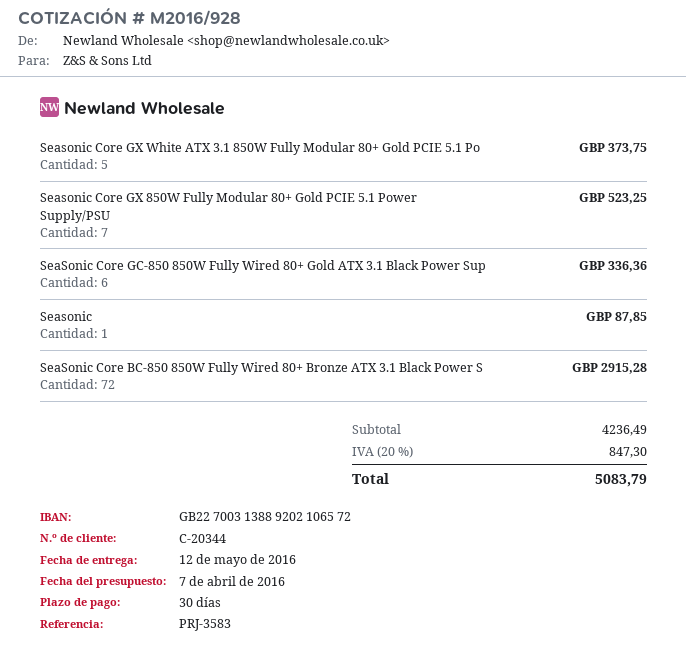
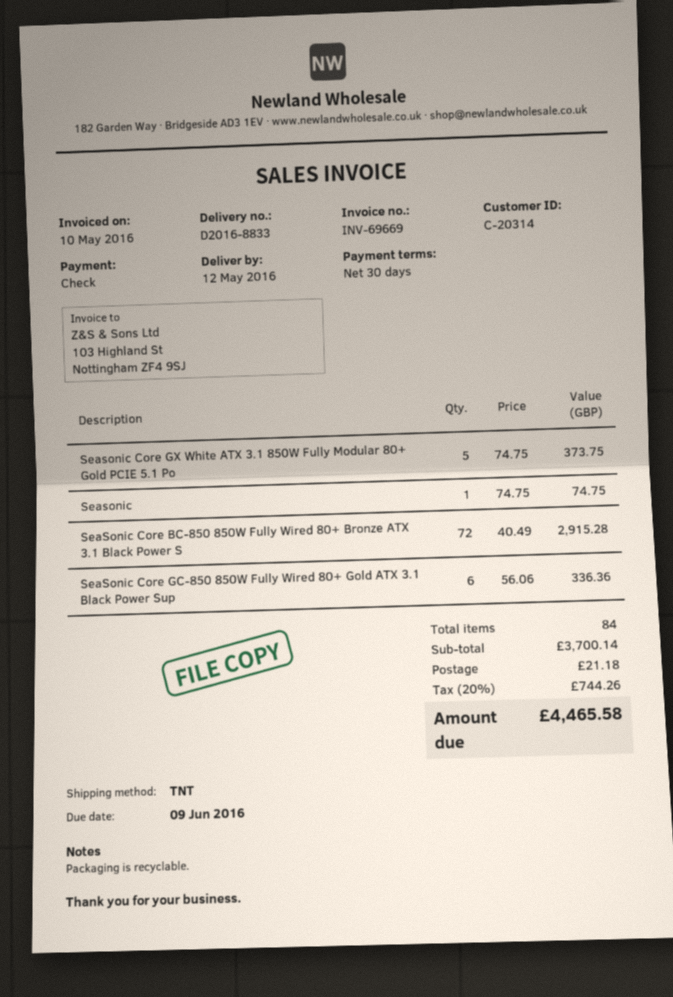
customer number: C-20344 -> C-20314
Seasonic Core GX 850W Fully Modular 80+ Gold PCIE 5.1 Power Supply/PSU: 7 for 523.25 -> none
Seasonic: 1 for 87.85 -> 1 for 74.75
subtotal: 4236.49 -> 3700.14
shipping: none -> 21.18
tax: 20% = 847.30 -> 20% = 744.26
total: 5083.79 -> 4465.58

